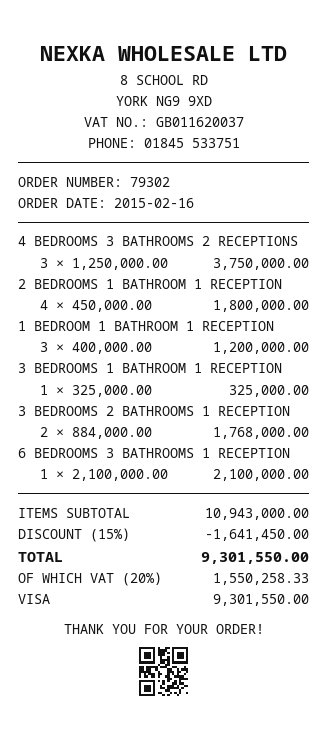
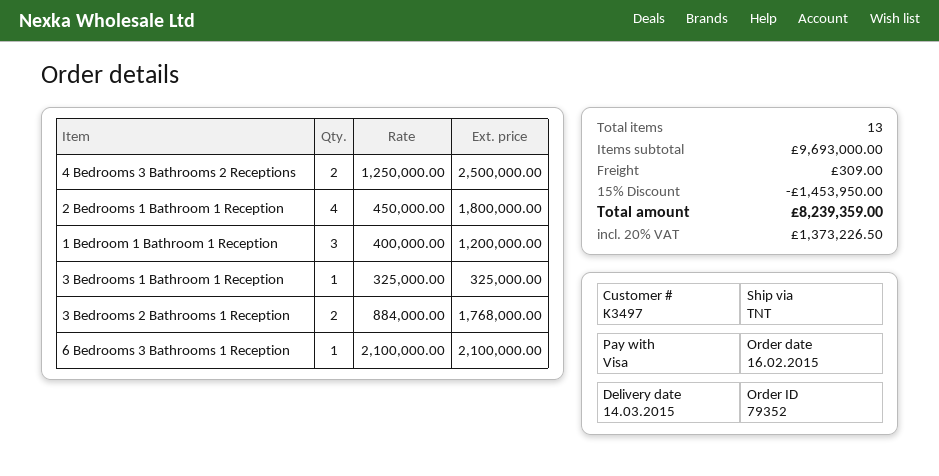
order number: 79302 -> 79352
4 BEDROOMS 3 BATHROOMS 2 RECEPTIONS: 3 x 1250000.00 = 3750000.00 -> 2 x 1250000.00 = 2500000.00
subtotal: 10943000.00 -> 9693000.00
discount: 15% = 1641450.00 -> 15% = 1453950.00
shipping: none -> 309.00
tax: 20% = 1550258.33 -> 20% = 1373226.50
total: 9301550.00 -> 8239359.00

